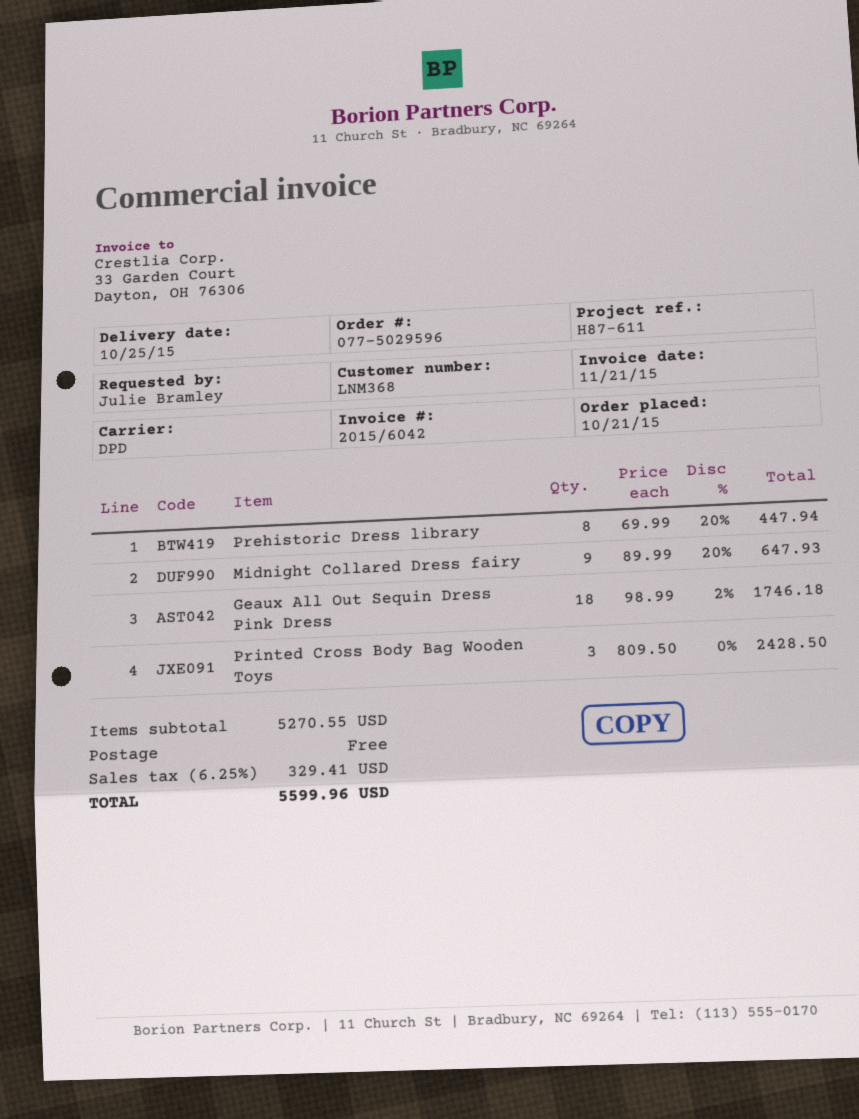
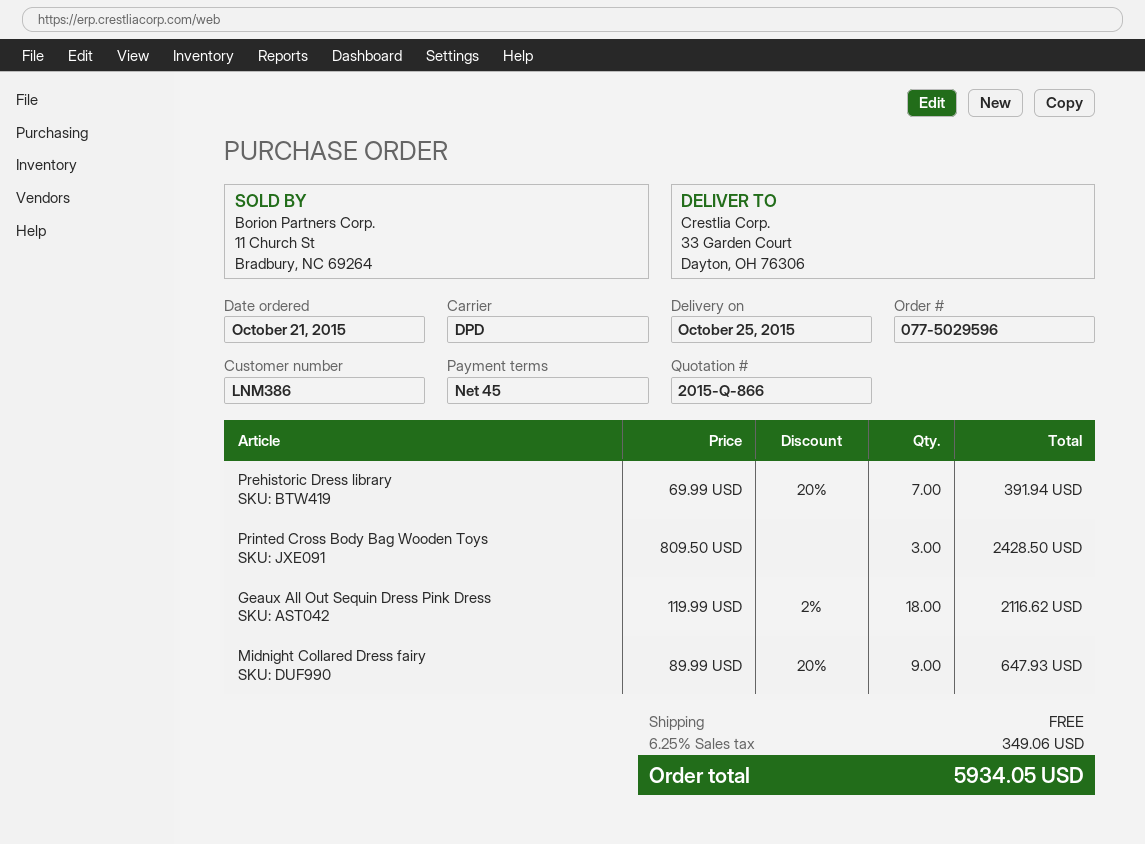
customer number: LNM368 -> LNM386
Prehistoric Dress library: 8 x 69.99 - 20% = 447.94 -> 7 x 69.99 - 20% = 391.94
Geaux All Out Sequin Dress Pink Dress: 18 x 98.99 - 2% = 1746.18 -> 18 x 119.99 - 2% = 2116.62
tax: 6.25% = 329.41 -> 6.25% = 349.06
total: 5599.96 -> 5934.05

